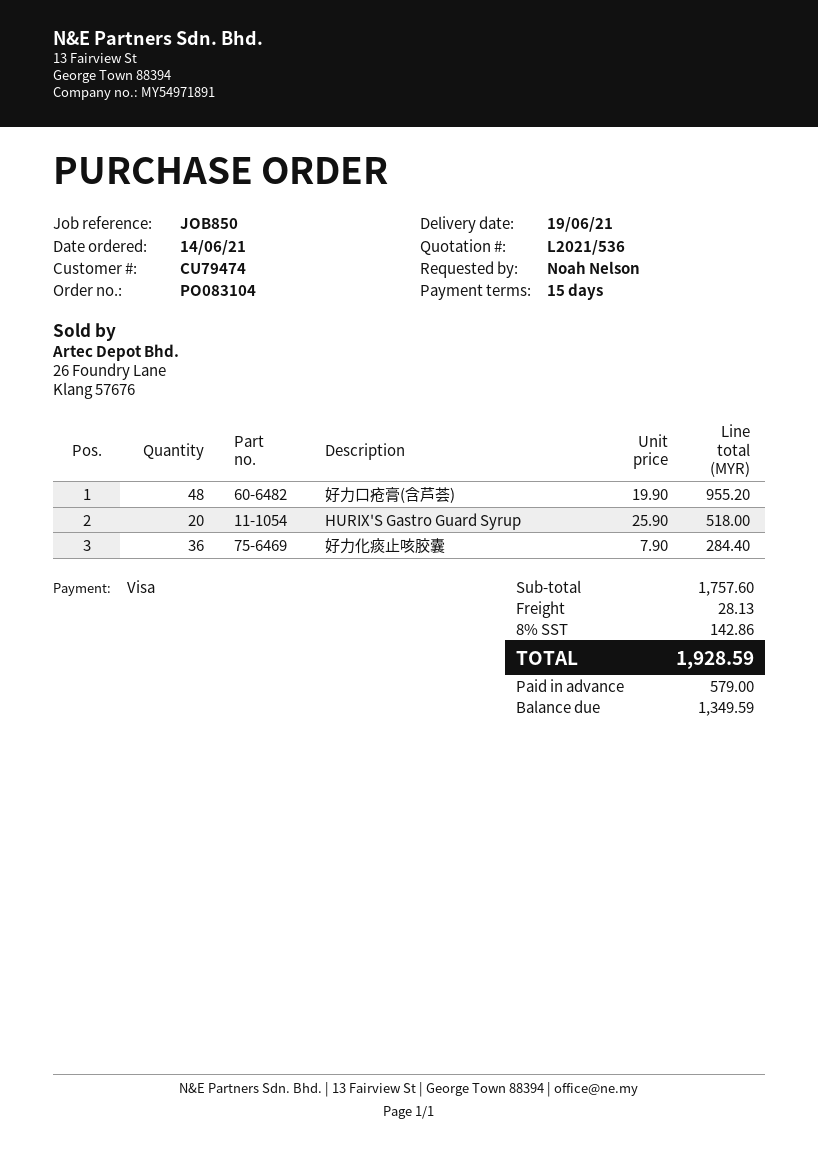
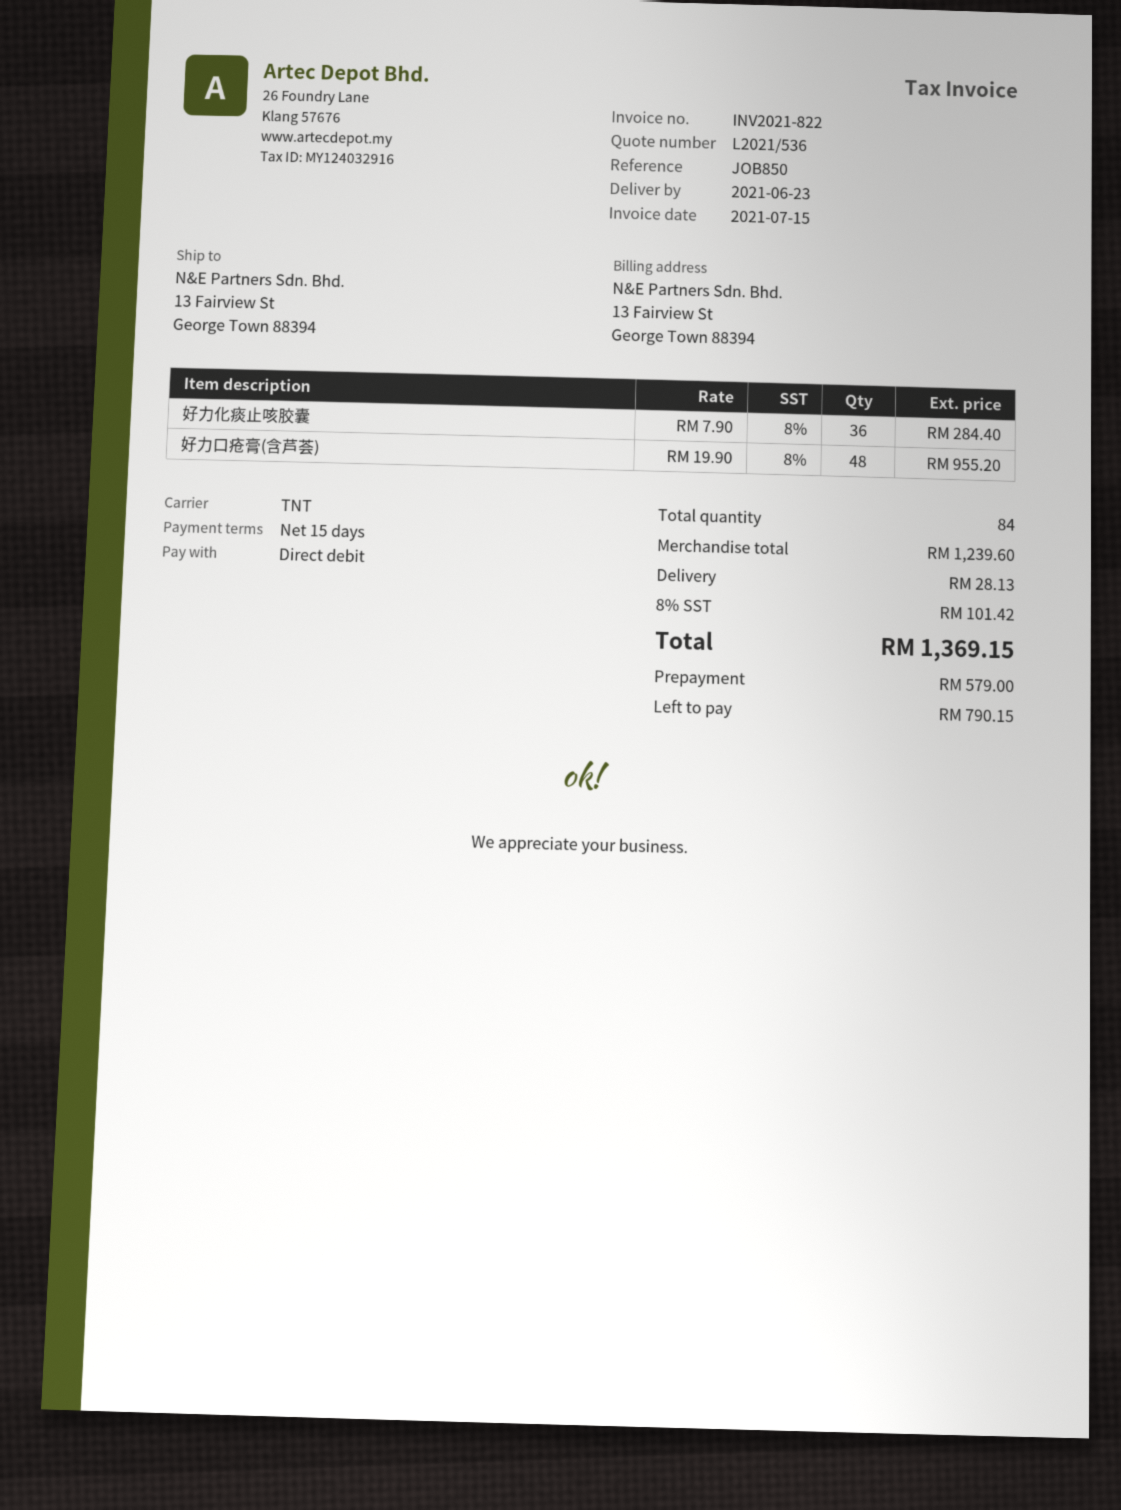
delivery date: 2021-06-19 -> 2021-06-23
payment method: Visa -> direct debit
HURIX'S Gastro Guard Syrup: 20 x 25.90 = 518.00 -> none
subtotal: 1757.60 -> 1239.60
tax: 8% = 142.86 -> 8% = 101.42
total: 1928.59 -> 1369.15
balance: 1349.59 -> 790.15

